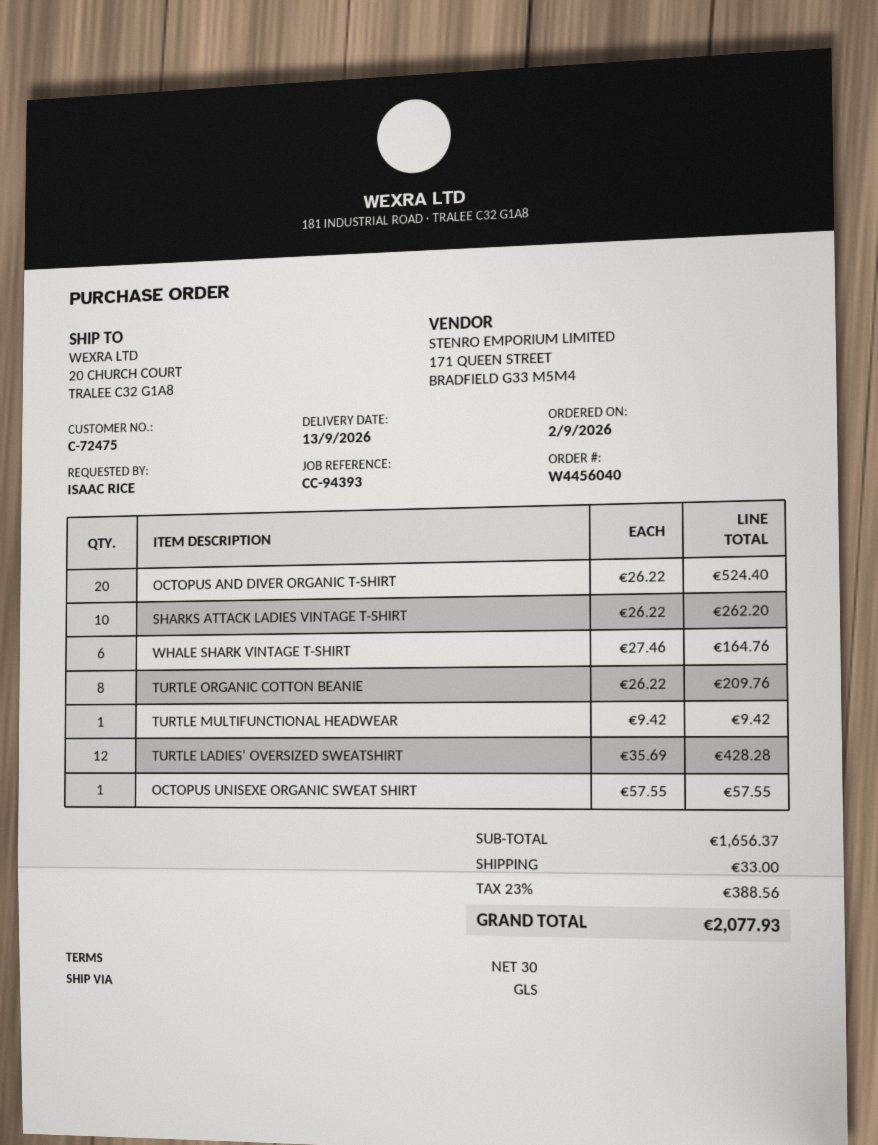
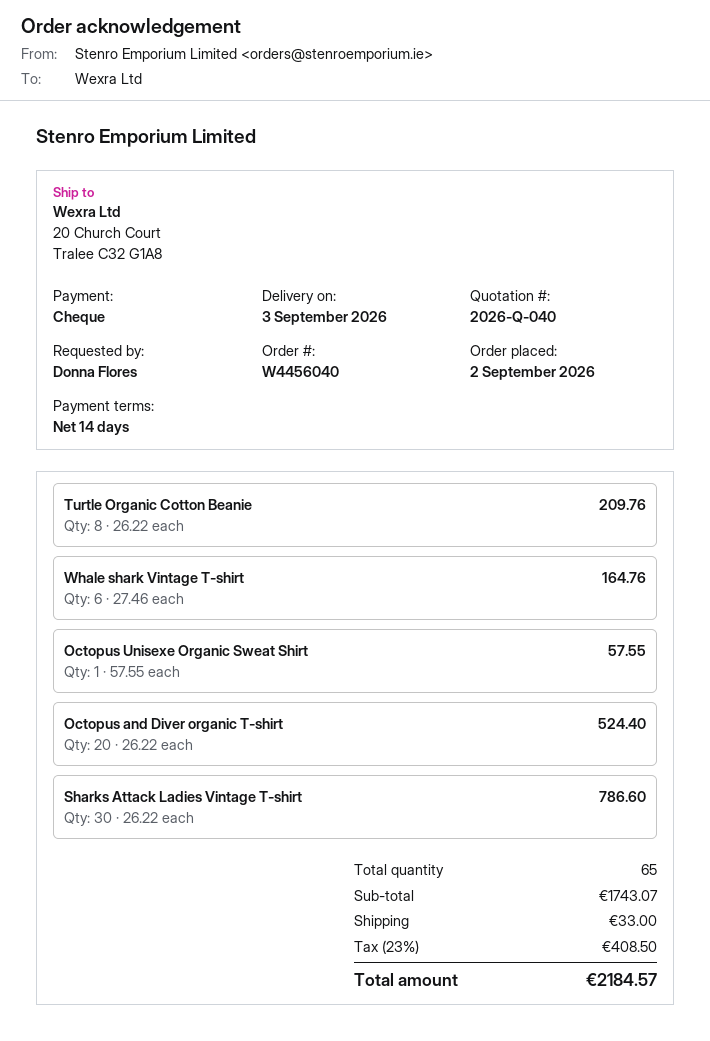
delivery date: 2026-09-13 -> 2026-09-03
payment terms: 30 days -> 14 days
ordered by: ISAAC RICE -> Donna Flores
SHARKS ATTACK LADIES VINTAGE T-SHIRT: 10 x 26.22 = 262.20 -> 30 x 26.22 = 786.60
TURTLE MULTIFUNCTIONAL HEADWEAR: 1 x 9.42 = 9.42 -> none
TURTLE LADIES' OVERSIZED SWEATSHIRT: 12 x 35.69 = 428.28 -> none
subtotal: 1656.37 -> 1743.07
tax: 23% = 388.56 -> 23% = 408.50
total: 2077.93 -> 2184.57

